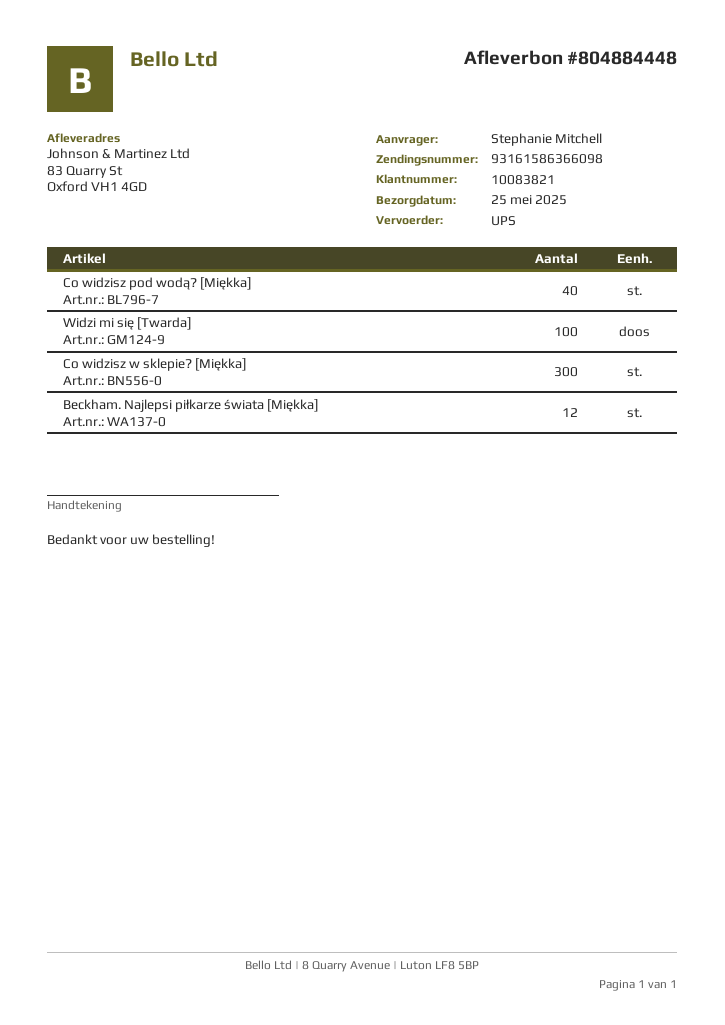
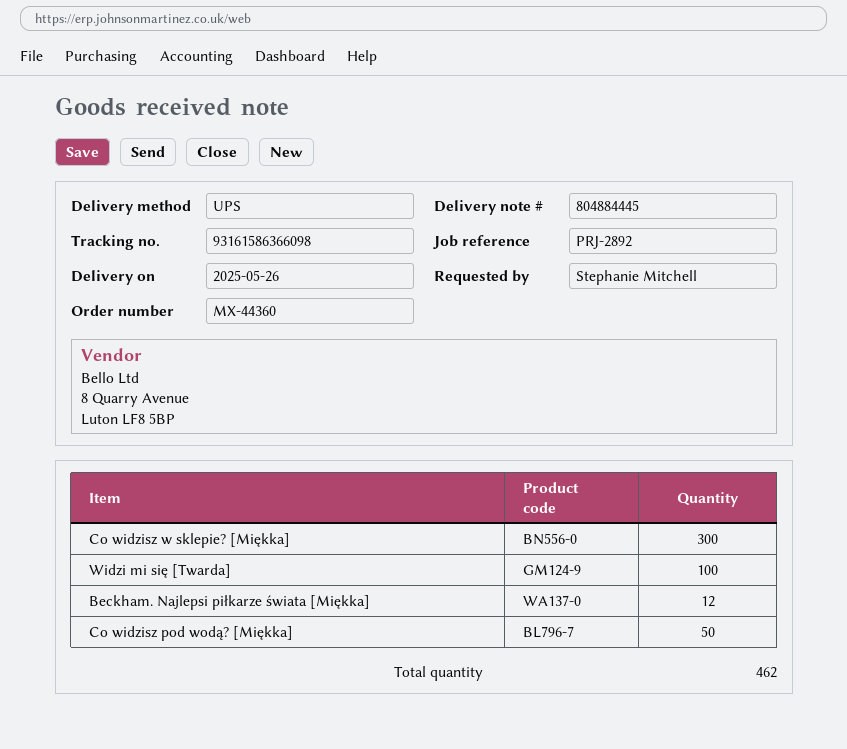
delivery note number: 804884448 -> 804884445
delivery date: 2025-05-25 -> 2025-05-26
Co widzisz pod wodą? [Miękka]: 40 -> 50

